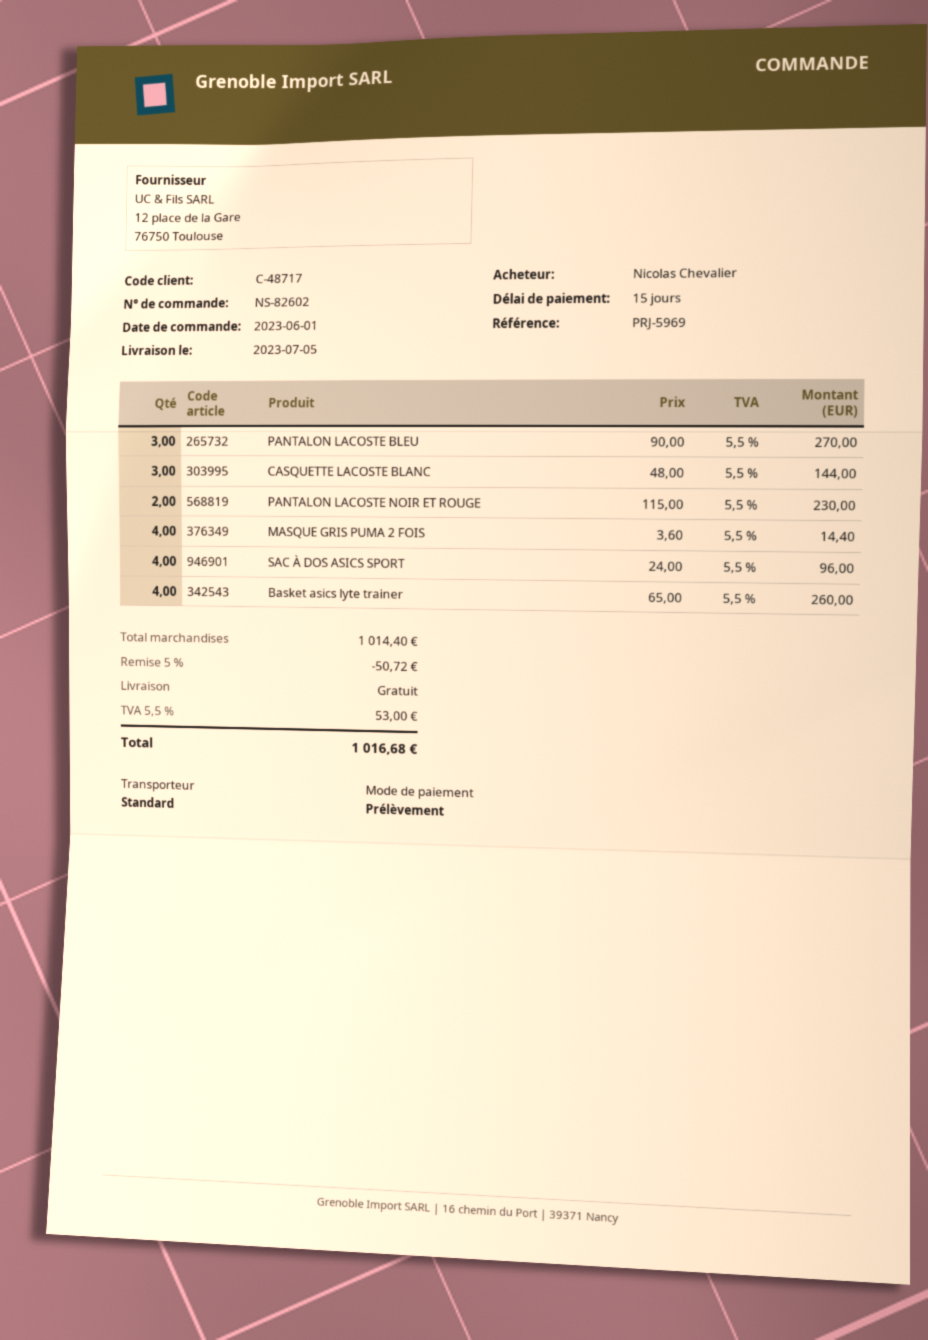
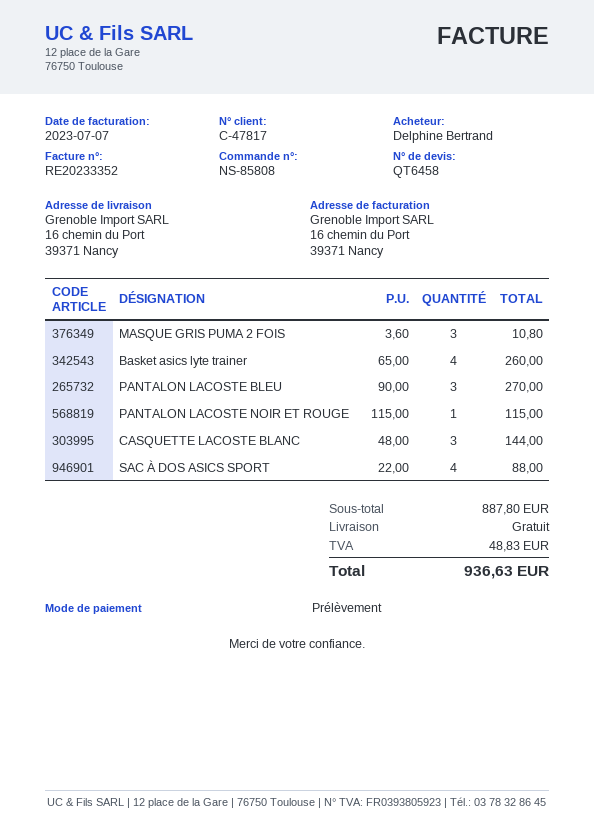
order number: NS-82602 -> NS-85808
customer number: C-48717 -> C-47817
ordered by: Nicolas Chevalier -> Delphine Bertrand
PANTALON LACOSTE NOIR ET ROUGE: 2 x 115.00 = 230.00 -> 1 x 115.00 = 115.00
MASQUE GRIS PUMA 2 FOIS: 4 x 3.60 = 14.40 -> 3 x 3.60 = 10.80
SAC À DOS ASICS SPORT: 4 x 24.00 = 96.00 -> 4 x 22.00 = 88.00
subtotal: 1014.40 -> 887.80
discount: 5% = 50.72 -> none
tax: 53.00 -> 48.83
total: 1016.68 -> 936.63

